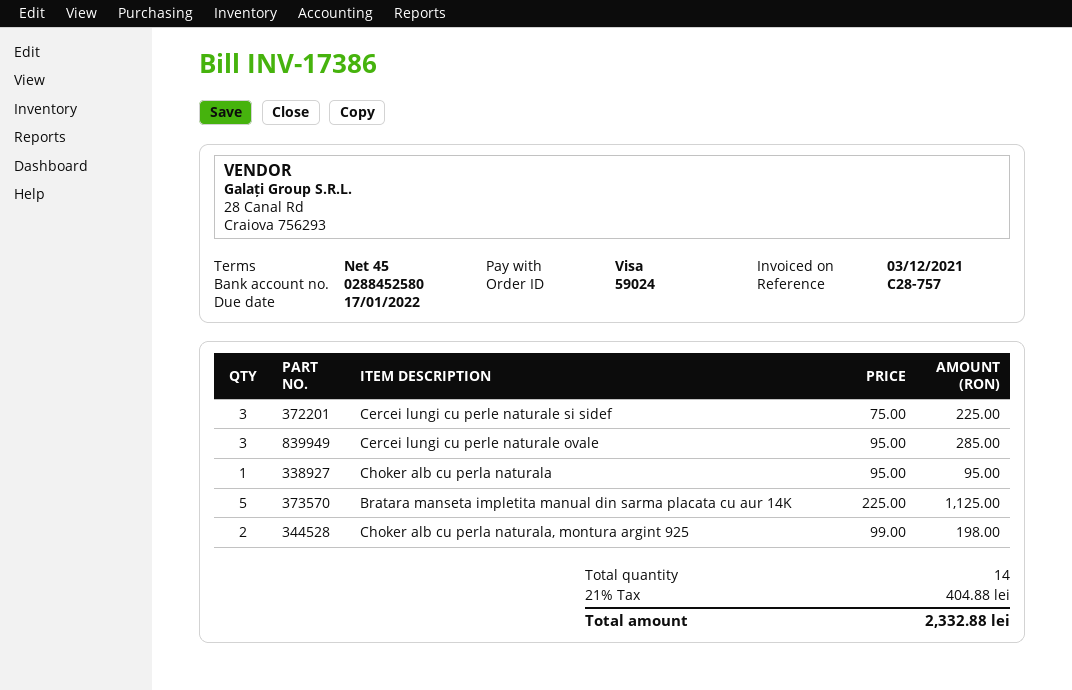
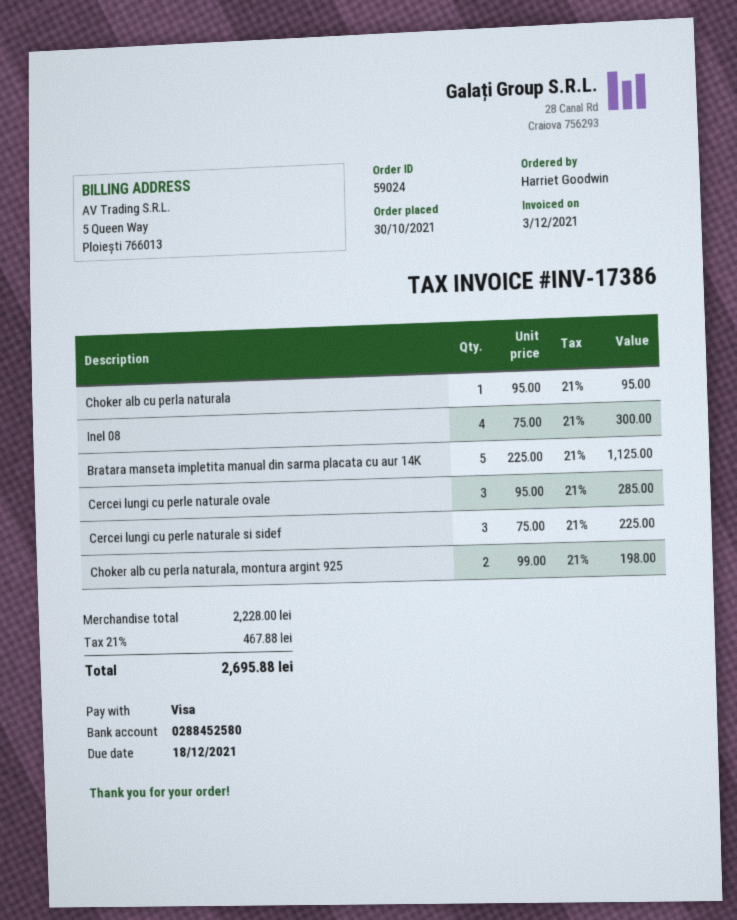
due date: 2022-01-17 -> 2021-12-18
Inel 08: none -> 4 x 75.00 = 300.00
tax: 21% = 404.88 -> 21% = 467.88
total: 2332.88 -> 2695.88

